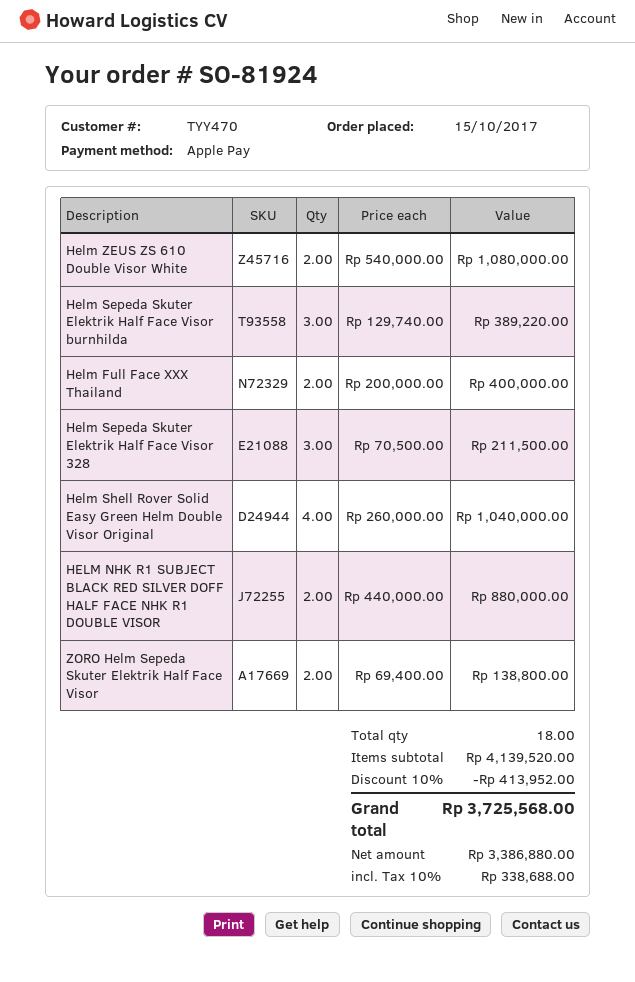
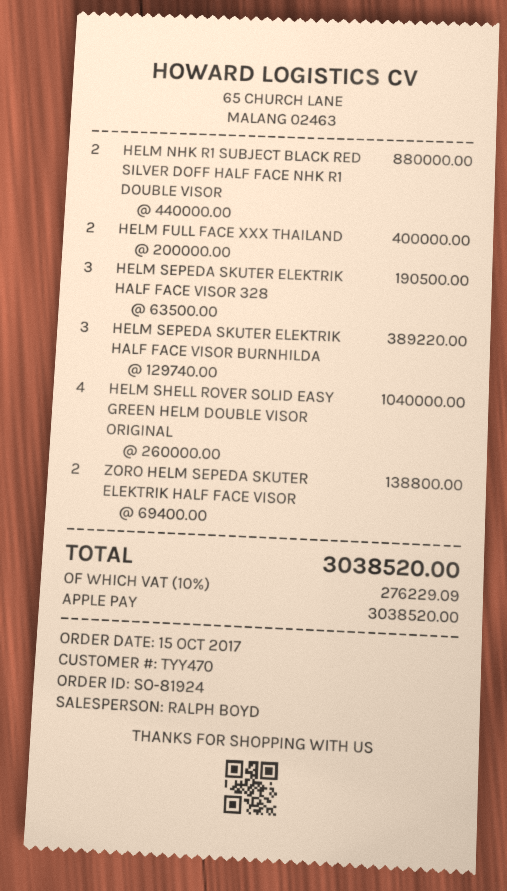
Helm ZEUS ZS 610 Double Visor White: 2 x 540000.00 = 1080000.00 -> none
Helm Sepeda Skuter Elektrik Half Face Visor 328: 3 x 70500.00 = 211500.00 -> 3 x 63500.00 = 190500.00
discount: 10% = 413952.00 -> none
tax: 10% = 338688.00 -> 10% = 276229.09
total: 3725568.00 -> 3038520.00

